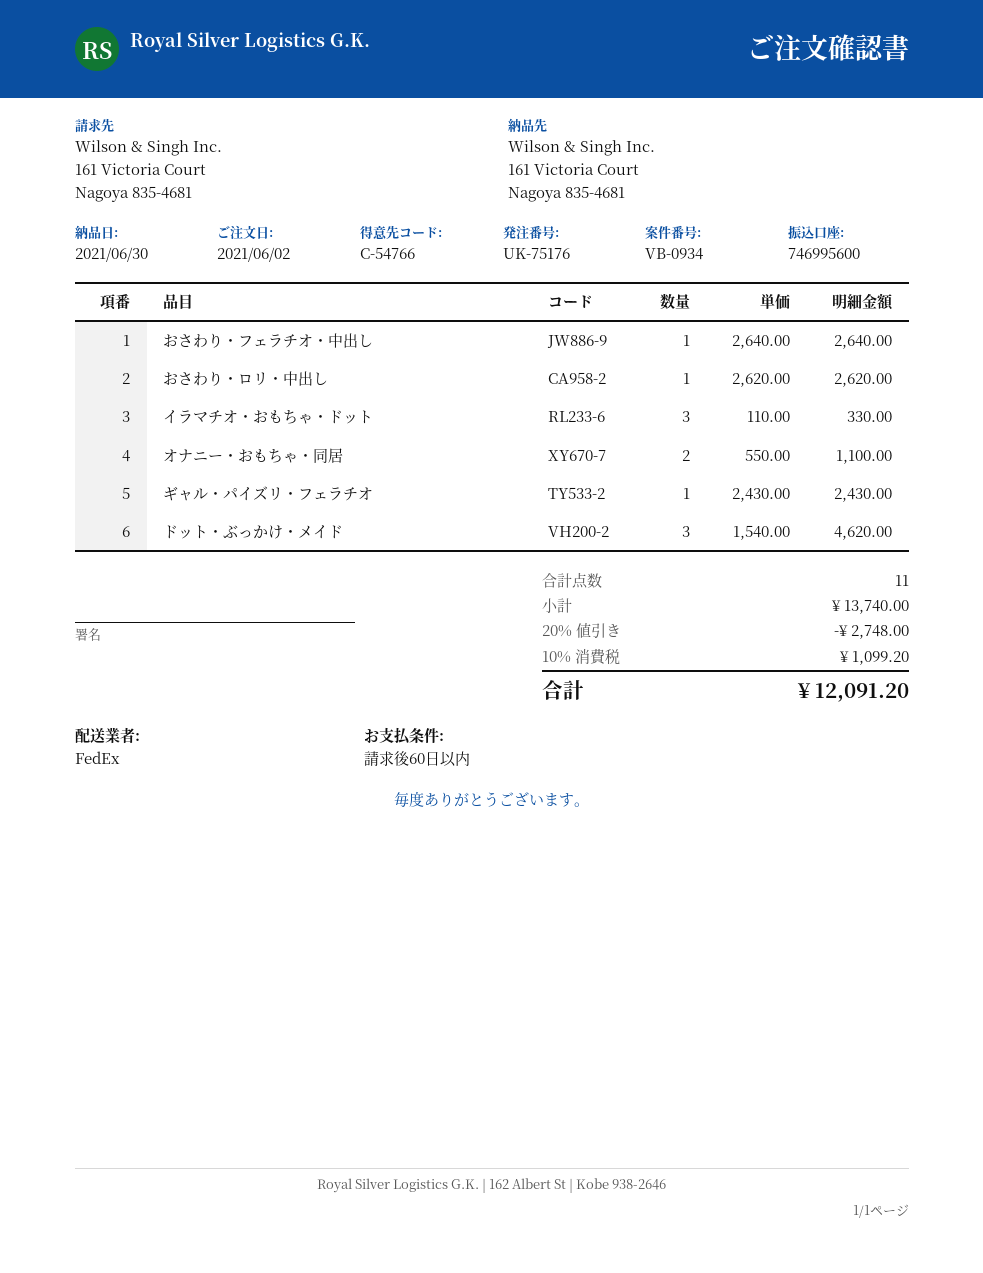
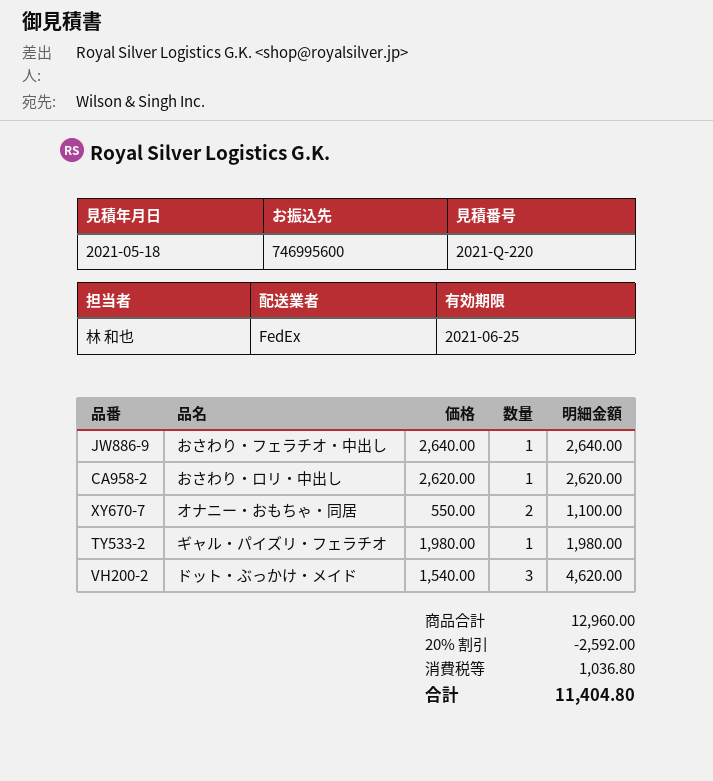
イラマチオ・おもちゃ・ドット: 3 x 110.00 = 330.00 -> none
ギャル・パイズリ・フェラチオ: 1 x 2430.00 = 2430.00 -> 1 x 1980.00 = 1980.00
subtotal: 13740.00 -> 12960.00
discount: 20% = 2748.00 -> 20% = 2592.00
tax: 1099.20 -> 1036.80
total: 12091.20 -> 11404.80

